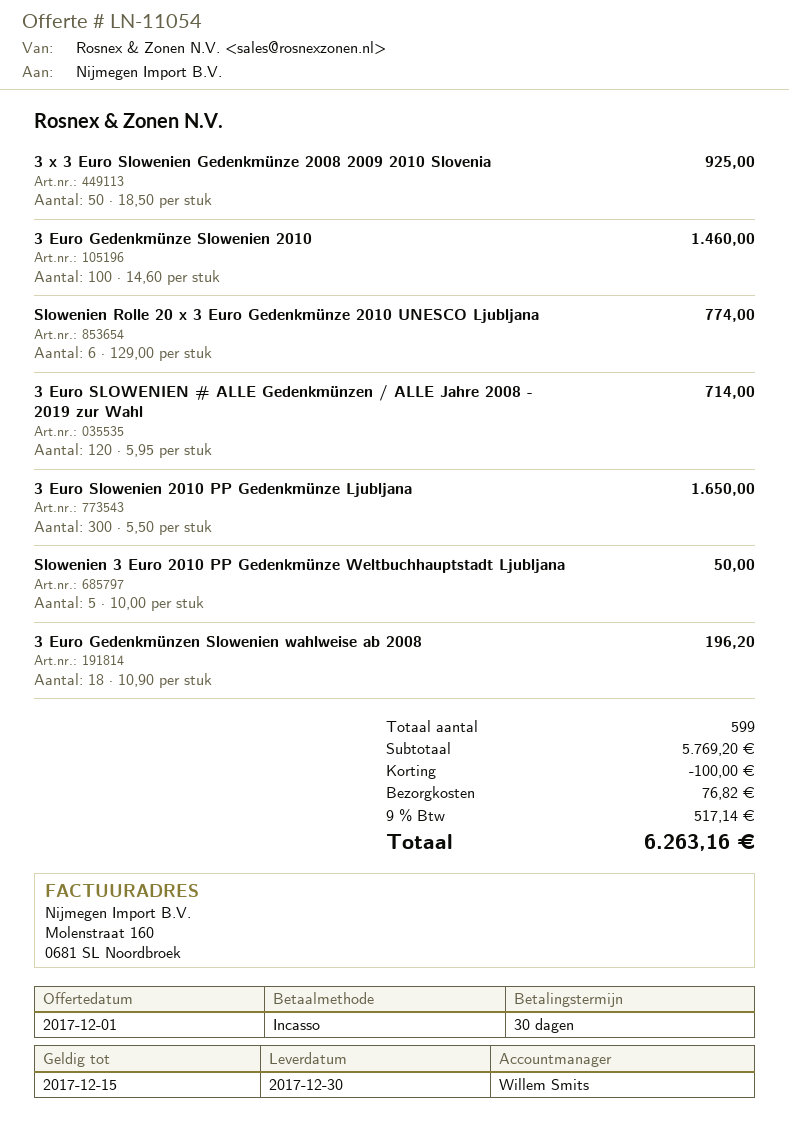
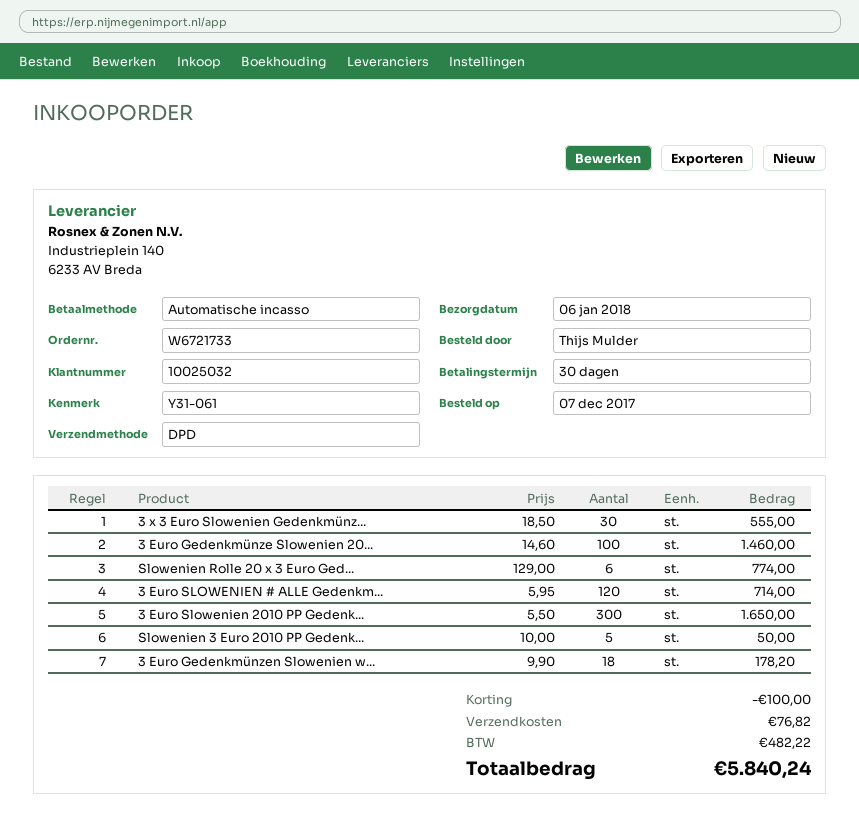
delivery date: 2017-12-30 -> 2018-01-06
3 x 3 Euro Slowenien Gedenkmünze 2008 2009 2010 Slovenia: 50 x 18.50 = 925.00 -> 30 x 18.50 = 555.00
3 Euro Gedenkmünzen Slowenien wahlweise ab 2008: 18 x 10.90 = 196.20 -> 18 x 9.90 = 178.20
tax: 517.14 -> 482.22
total: 6263.16 -> 5840.24

